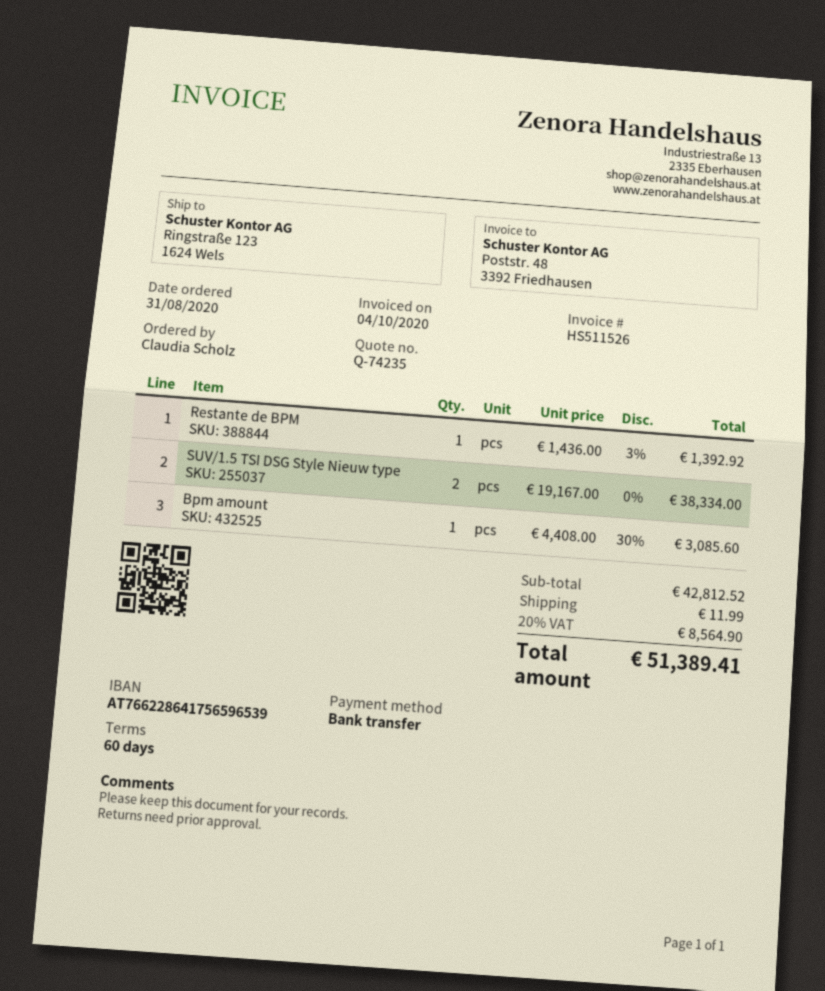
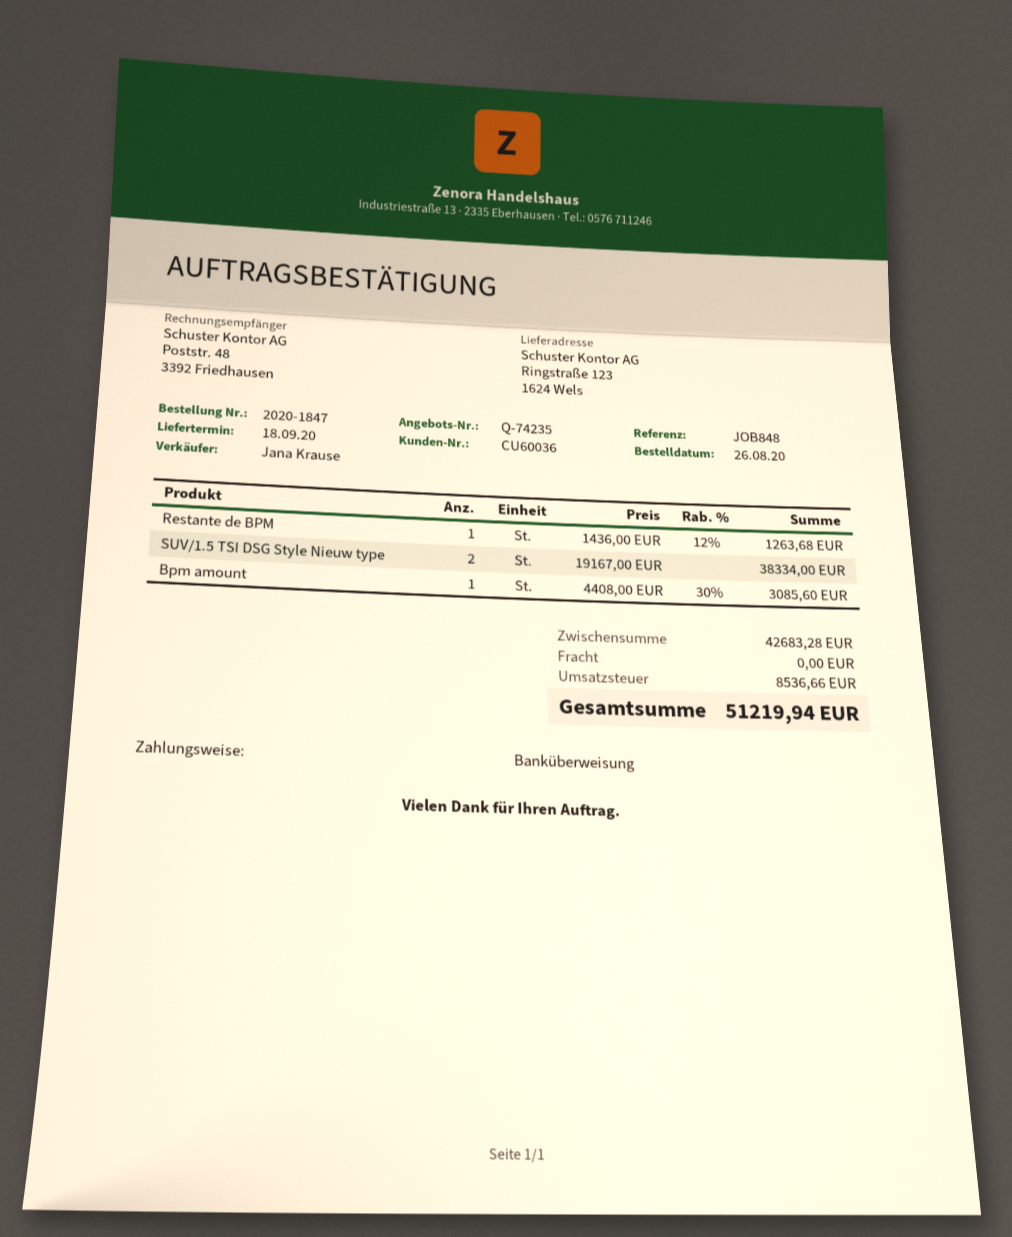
order date: 2020-08-31 -> 2020-08-26
Restante de BPM: 1 x 1436.00 - 3% = 1392.92 -> 1 x 1436.00 - 12% = 1263.68
subtotal: 42812.52 -> 42683.28
shipping: 11.99 -> 0.00
tax: 8564.90 -> 8536.66
total: 51389.41 -> 51219.94

